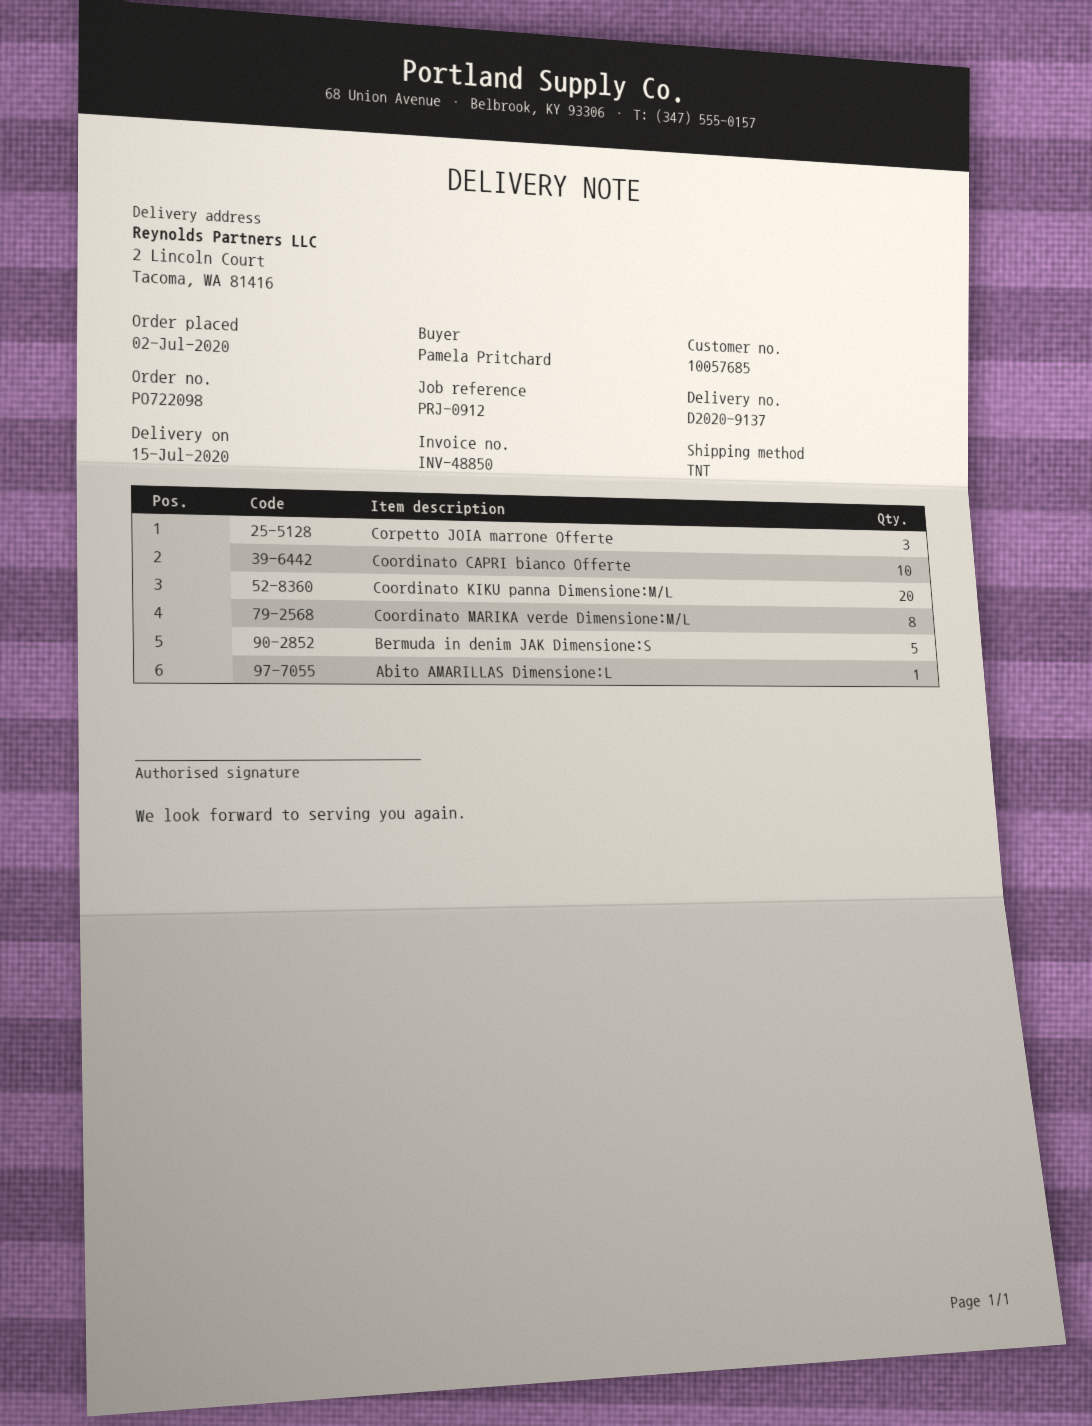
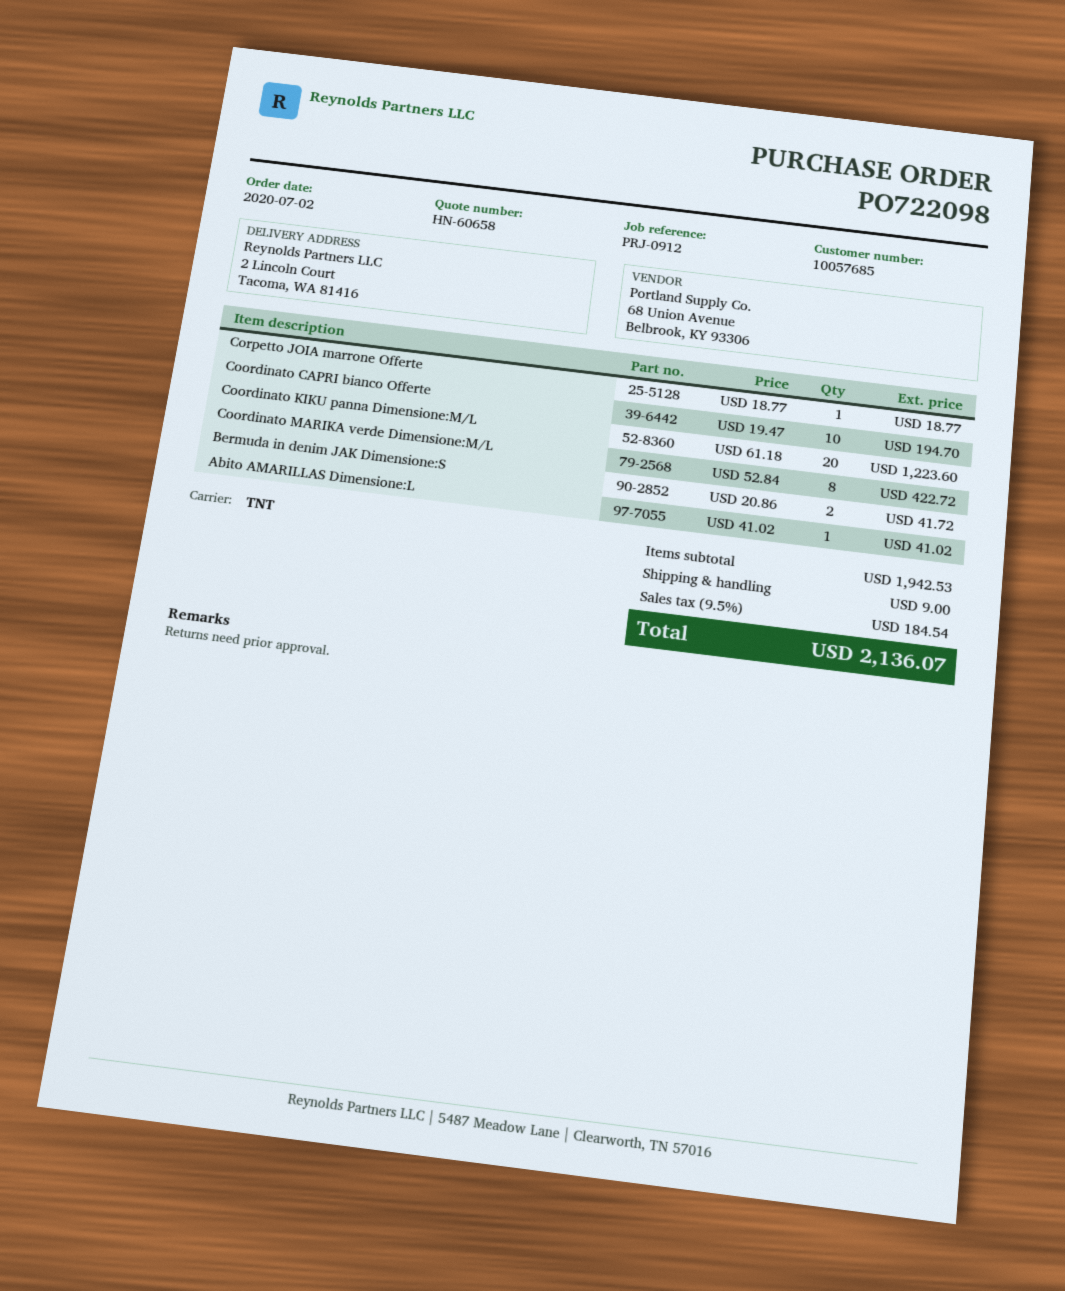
Corpetto JOIA marrone Offerte: 3 -> 1
Bermuda in denim JAK Dimensione:S: 5 -> 2

